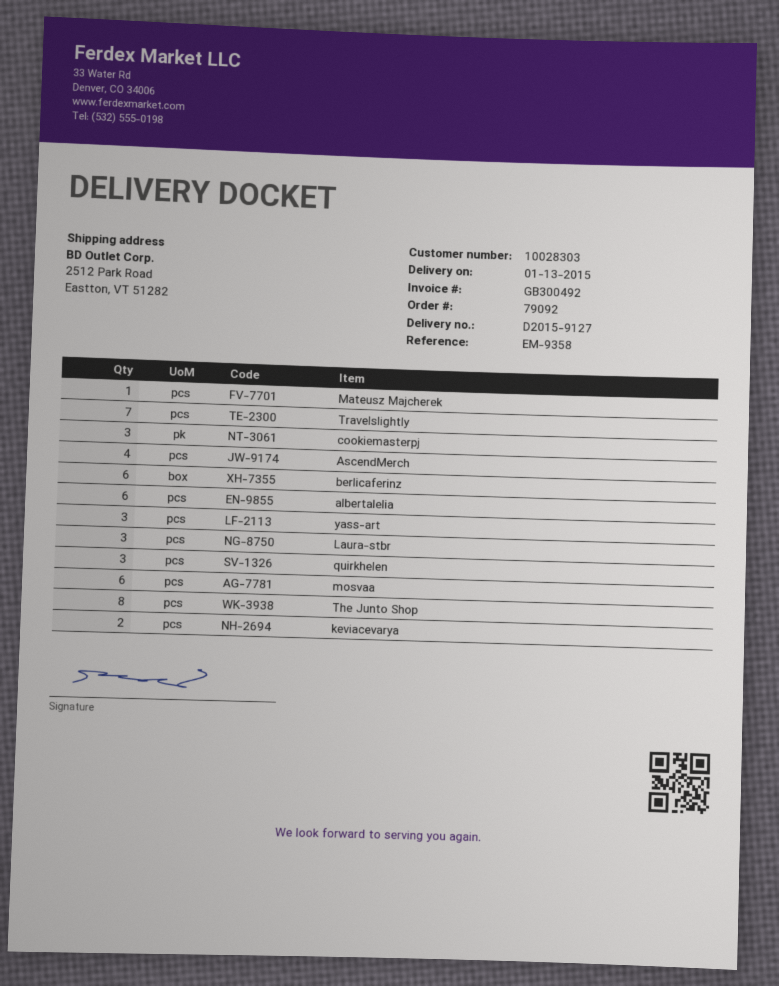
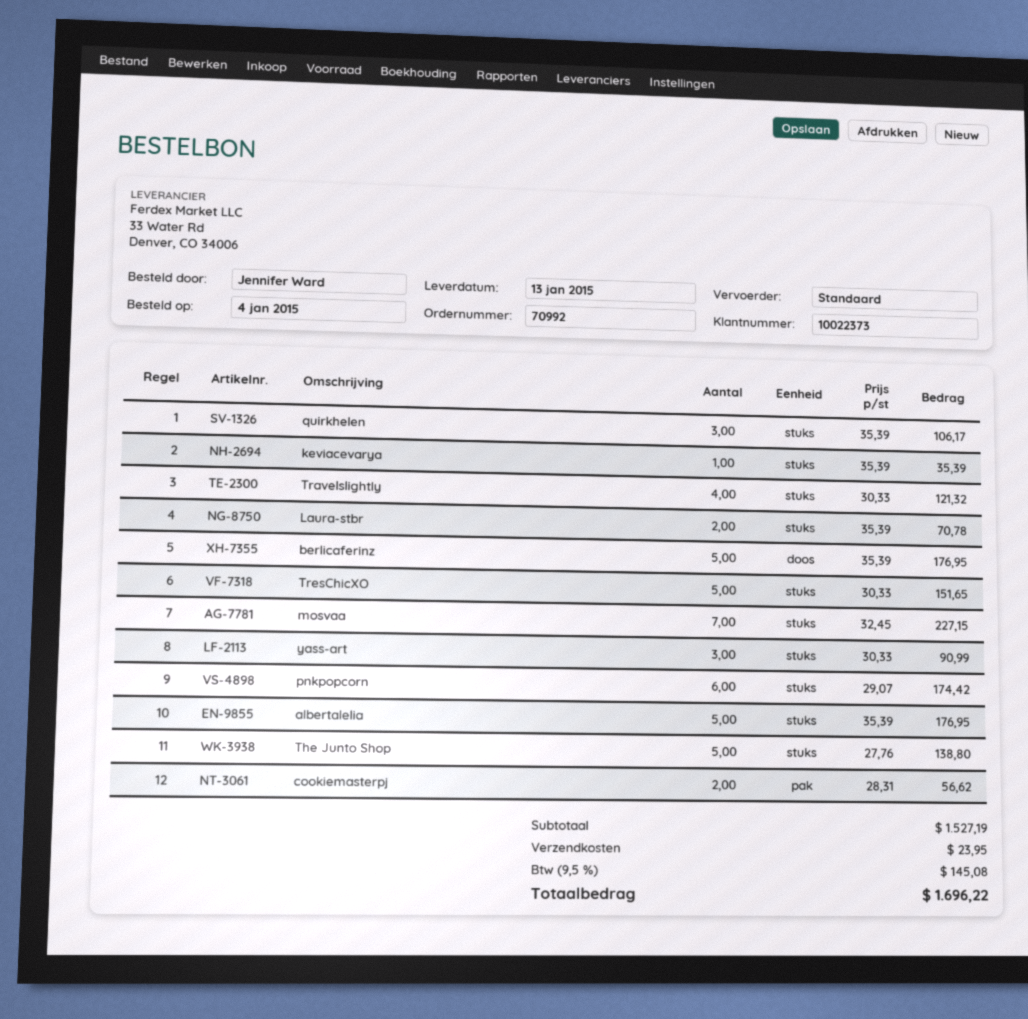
order number: 79092 -> 70992
customer number: 10028303 -> 10022373
Mateusz Majcherek: 1 -> none
Travelslightly: 7 -> 4
cookiemasterpj: 3 -> 2
AscendMerch: 4 -> none
berlicaferinz: 6 -> 5
albertalelia: 6 -> 5
Laura-stbr: 3 -> 2
mosvaa: 6 -> 7
The Junto Shop: 8 -> 5
keviacevarya: 2 -> 1
TresChicXO: none -> 5
pnkpopcorn: none -> 6

